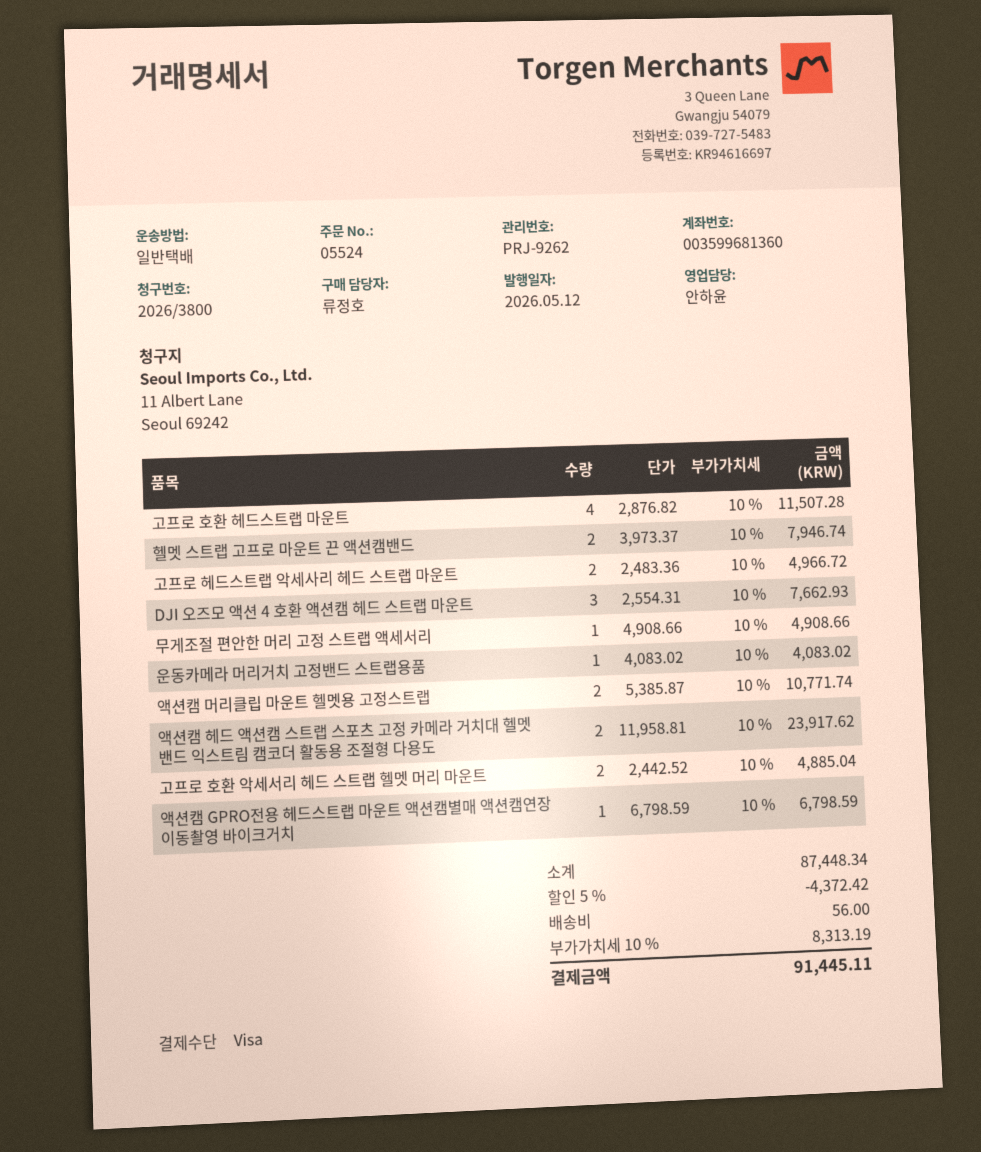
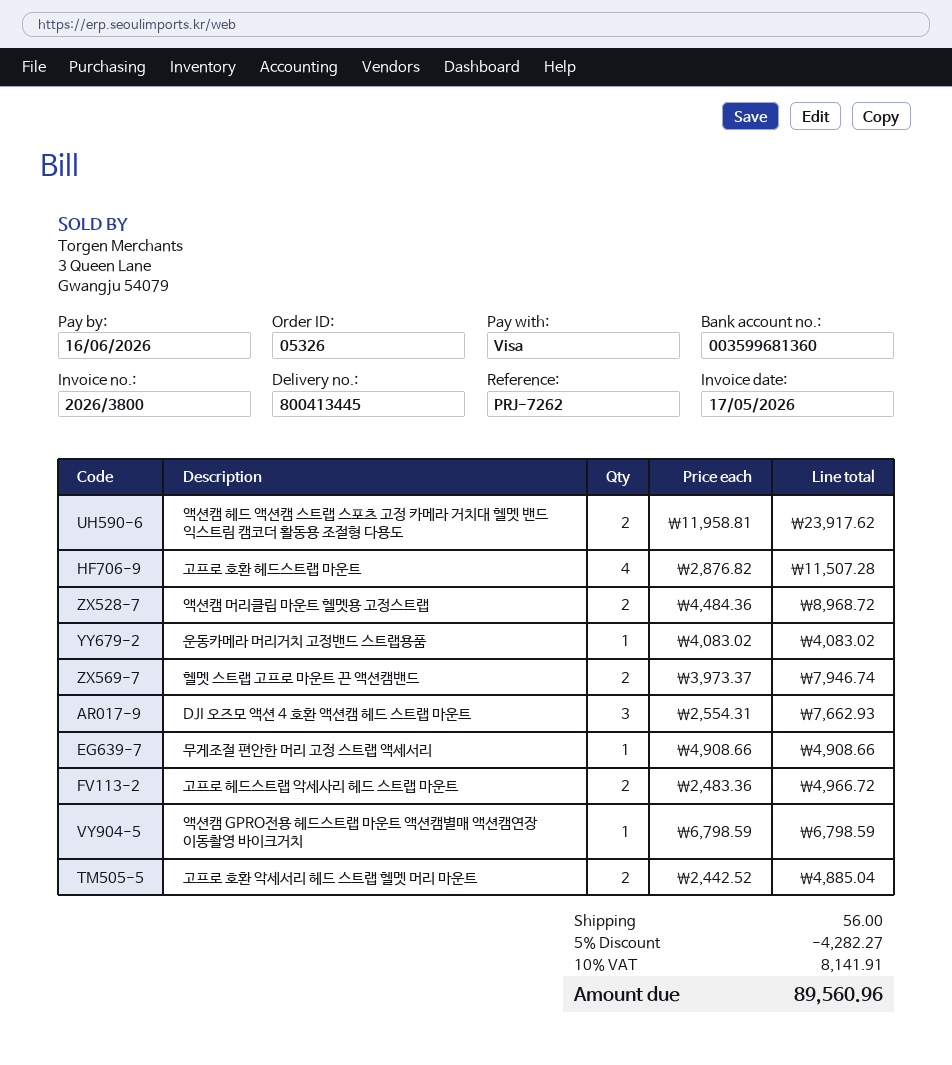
order number: 05524 -> 05326
invoice date: 2026-05-12 -> 2026-05-17
reference: PRJ-9262 -> PRJ-7262
액션캠 머리클립 마운트 헬멧용 고정스트랩: 2 x 5385.87 = 10771.74 -> 2 x 4484.36 = 8968.72
discount: 5% = 4372.42 -> 5% = 4282.27
tax: 10% = 8313.19 -> 10% = 8141.91
total: 91445.11 -> 89560.96

